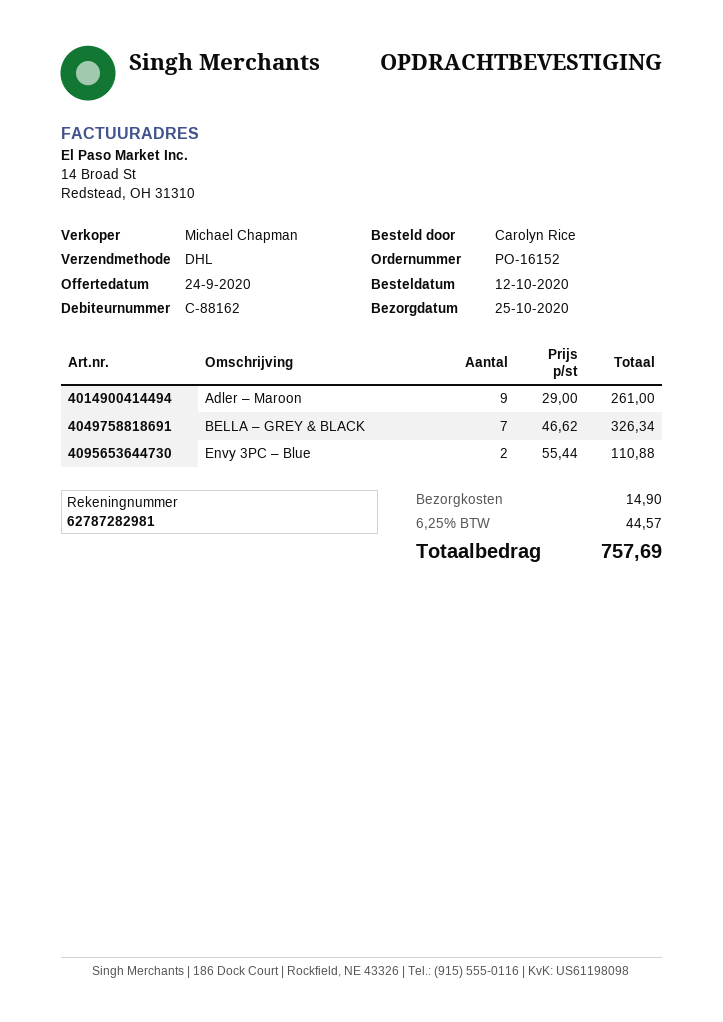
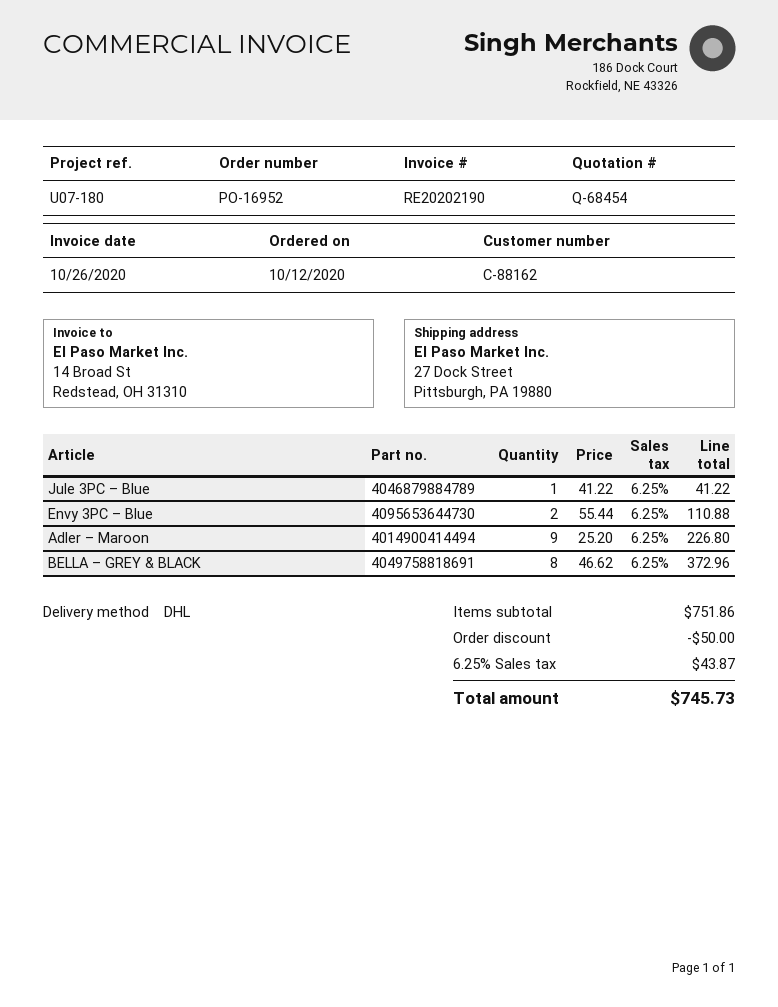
order number: PO-16152 -> PO-16952
Adler – Maroon: 9 x 29.00 = 261.00 -> 9 x 25.20 = 226.80
BELLA – GREY & BLACK: 7 x 46.62 = 326.34 -> 8 x 46.62 = 372.96
Jule 3PC – Blue: none -> 1 x 41.22 = 41.22
discount: none -> 50.00
shipping: 14.90 -> none
tax: 6.25% = 44.57 -> 6.25% = 43.87
total: 757.69 -> 745.73

